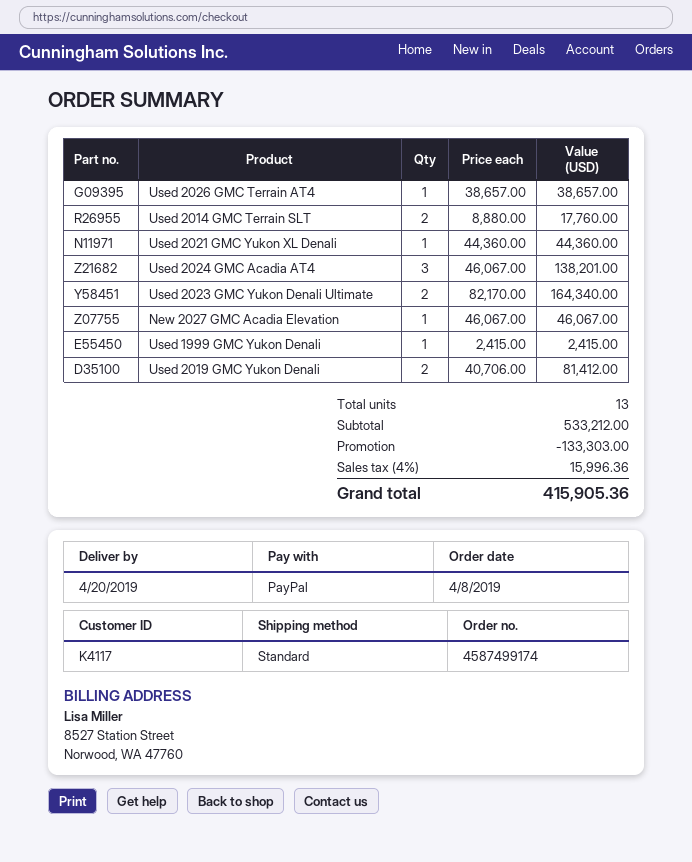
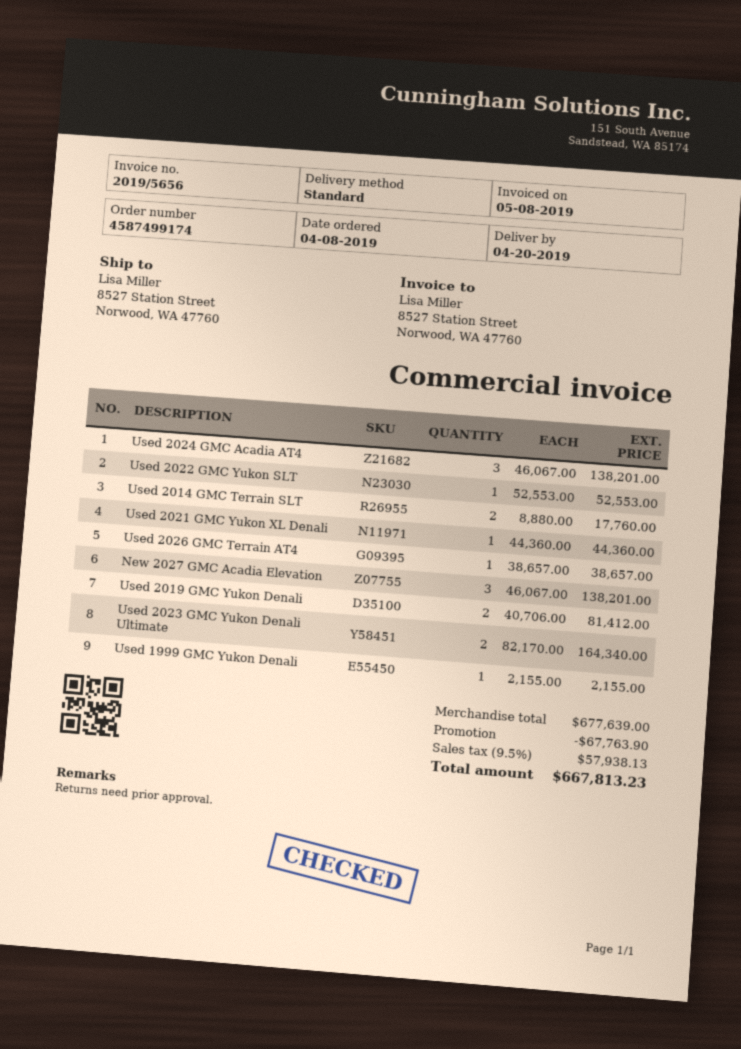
New 2027 GMC Acadia Elevation: 1 x 46067.00 = 46067.00 -> 3 x 46067.00 = 138201.00
Used 1999 GMC Yukon Denali: 1 x 2415.00 = 2415.00 -> 1 x 2155.00 = 2155.00
Used 2022 GMC Yukon SLT: none -> 1 x 52553.00 = 52553.00
subtotal: 533212.00 -> 677639.00
discount: 133303.00 -> 67763.90
tax: 4% = 15996.36 -> 9.5% = 57938.13
total: 415905.36 -> 667813.23

